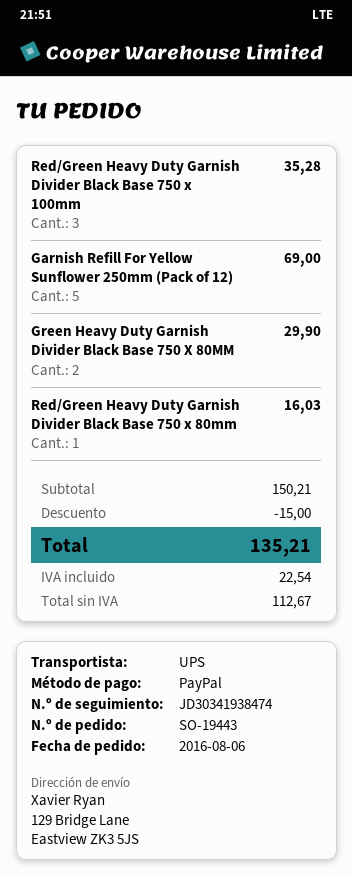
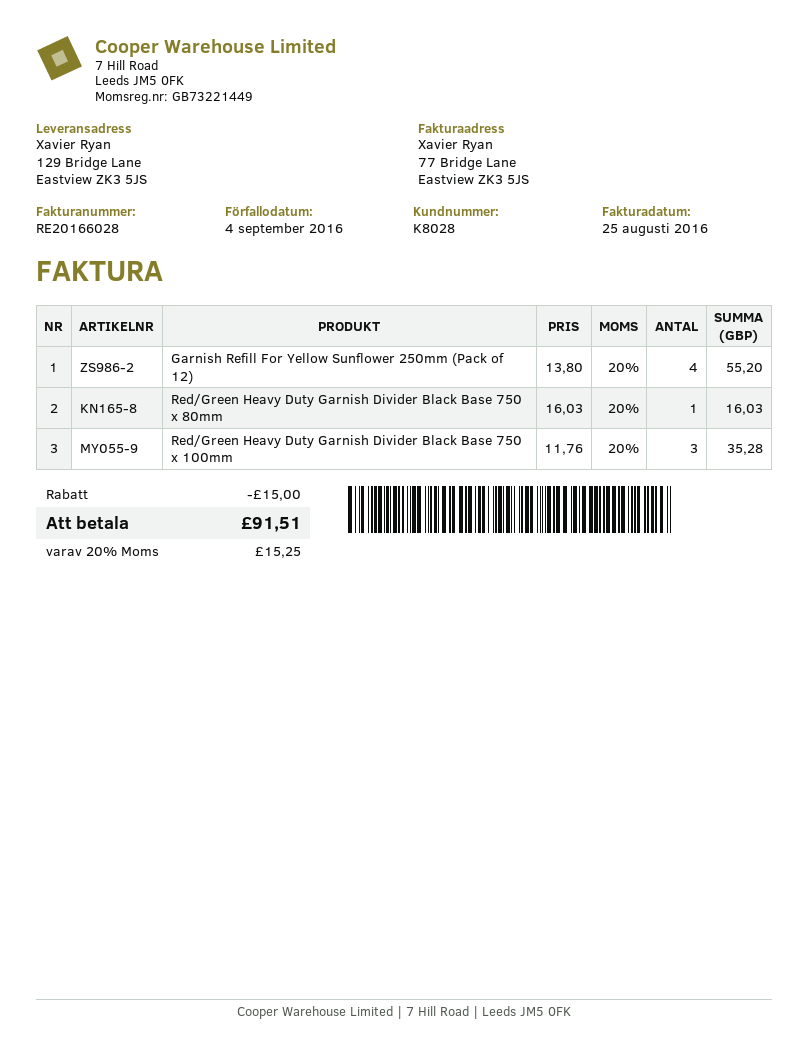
Garnish Refill For Yellow Sunflower 250mm (Pack of 12): 5 for 69.00 -> 4 for 55.20
Green Heavy Duty Garnish Divider Black Base 750 X 80MM: 2 for 29.90 -> none
tax: 22.54 -> 15.25
total: 135.21 -> 91.51

